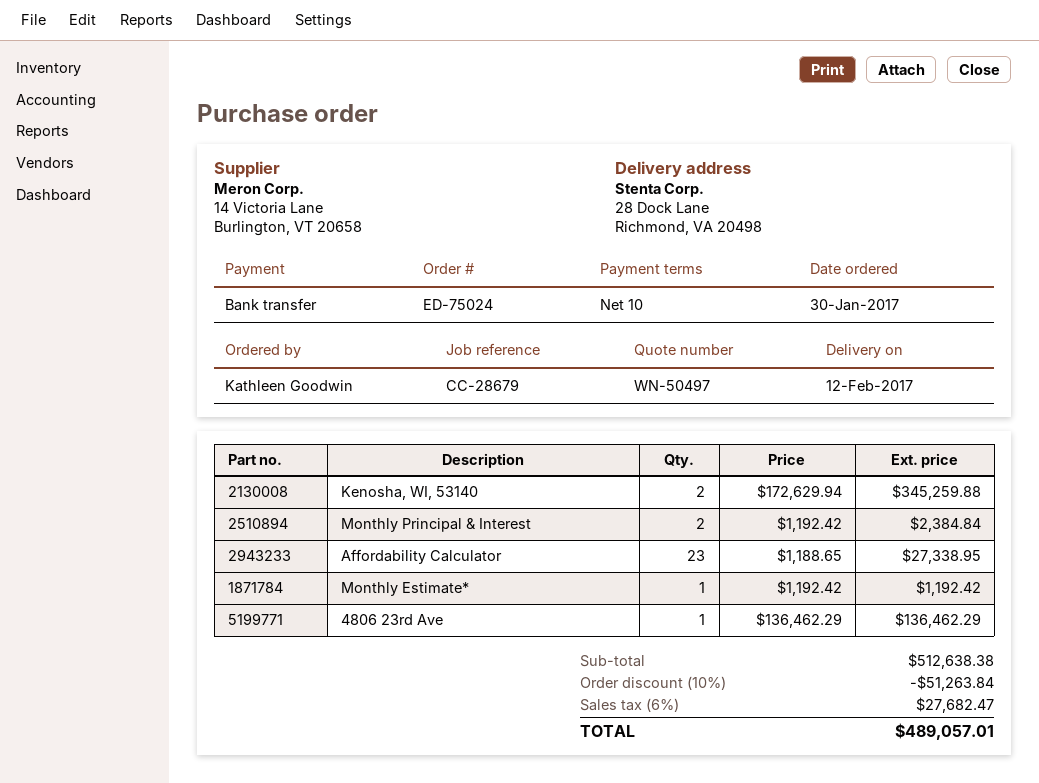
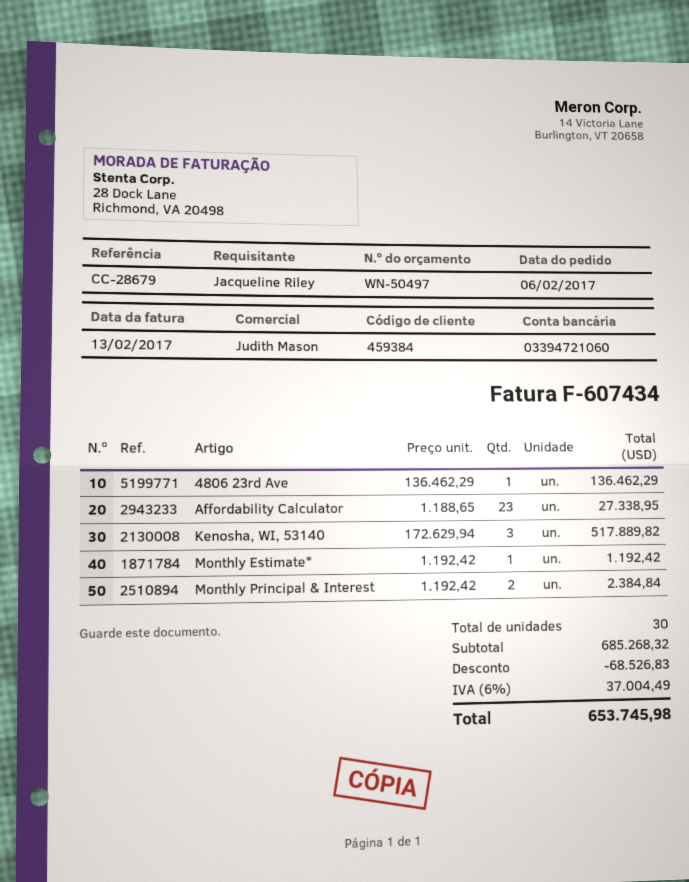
order date: 2017-01-30 -> 2017-02-06
ordered by: Kathleen Goodwin -> Jacqueline Riley
Kenosha, WI, 53140: 2 x 172629.94 = 345259.88 -> 3 x 172629.94 = 517889.82
subtotal: 512638.38 -> 685268.32
discount: 51263.84 -> 68526.83
tax: 6% = 27682.47 -> 6% = 37004.49
total: 489057.01 -> 653745.98

